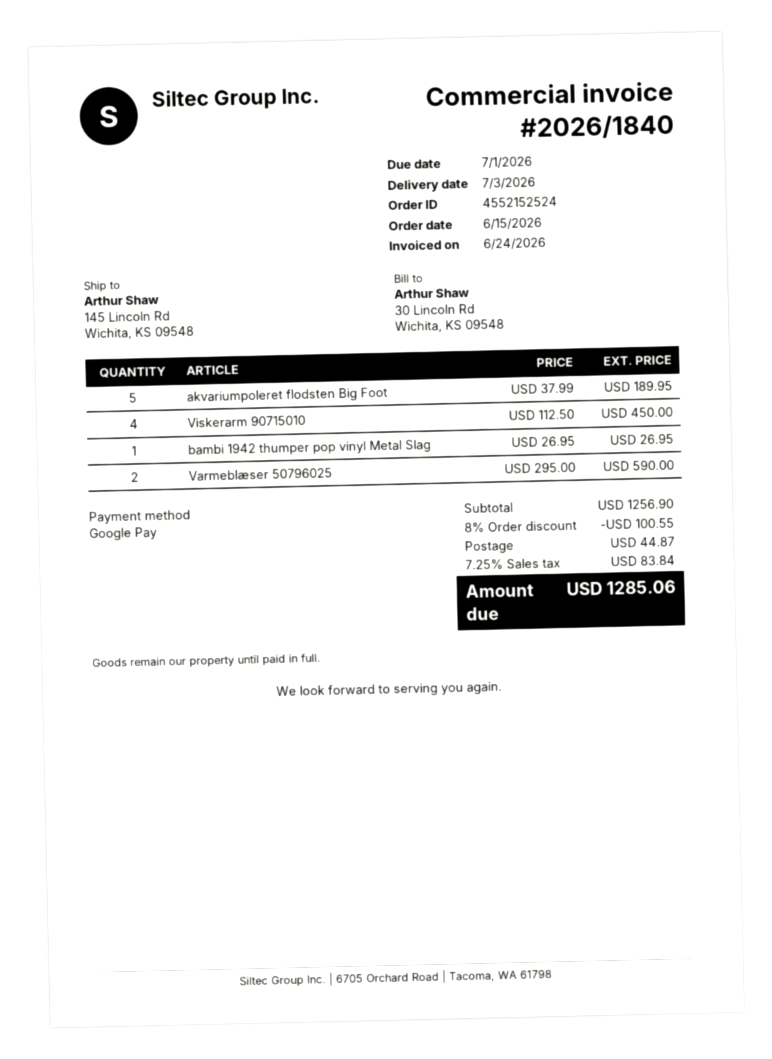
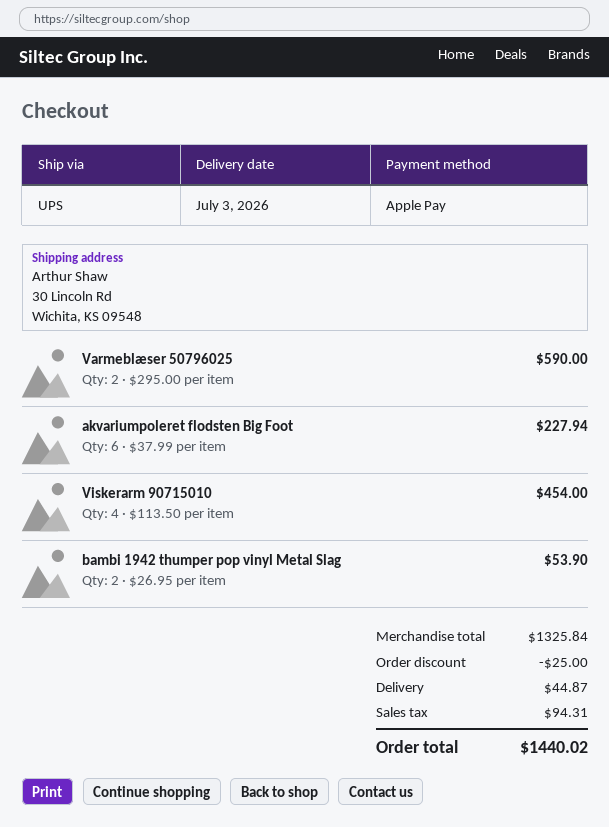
payment method: Google Pay -> Apple Pay
ship to: 145 Lincoln Rd, Wichita, KS 09548 -> 30 Lincoln Rd, Wichita, KS 09548
akvariumpoleret flodsten Big Foot: 5 x 37.99 = 189.95 -> 6 x 37.99 = 227.94
Viskerarm 90715010: 4 x 112.50 = 450.00 -> 4 x 113.50 = 454.00
bambi 1942 thumper pop vinyl Metal Slag: 1 x 26.95 = 26.95 -> 2 x 26.95 = 53.90
subtotal: 1256.90 -> 1325.84
discount: 100.55 -> 25.00
tax: 83.84 -> 94.31
total: 1285.06 -> 1440.02

